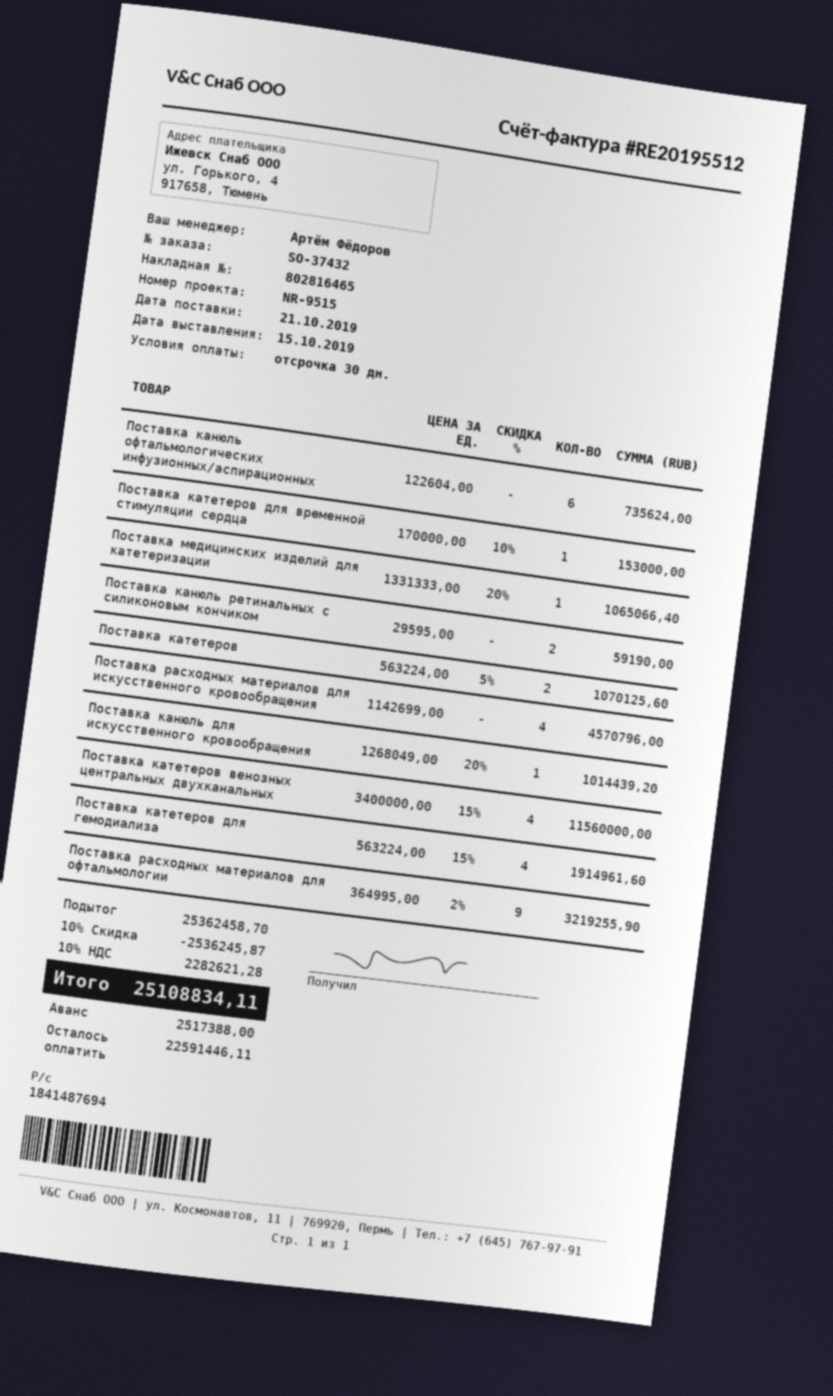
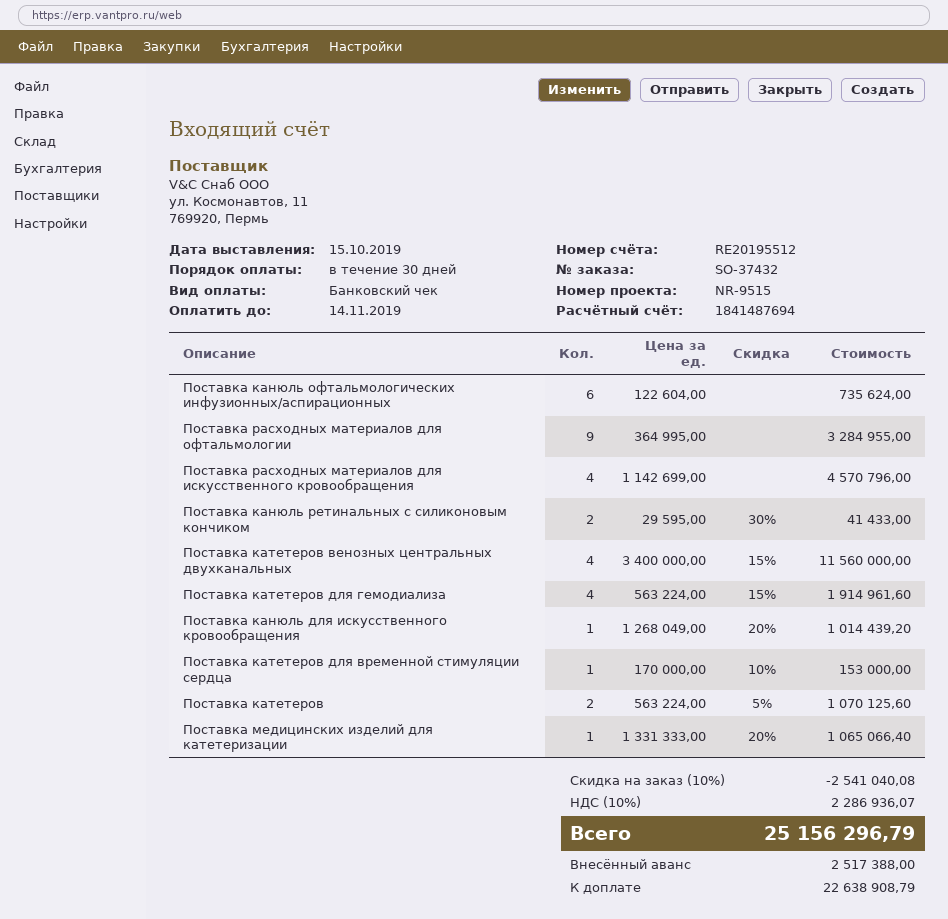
Поставка канюль ретинальных с силиконовым кончиком: 2 x 29595.00 = 59190.00 -> 2 x 29595.00 - 30% = 41433.00
Поставка расходных материалов для офтальмологии: 9 x 364995.00 - 2% = 3219255.90 -> 9 x 364995.00 = 3284955.00
discount: 10% = 2536245.87 -> 10% = 2541040.08
tax: 10% = 2282621.28 -> 10% = 2286936.07
total: 25108834.11 -> 25156296.79
balance: 22591446.11 -> 22638908.79

